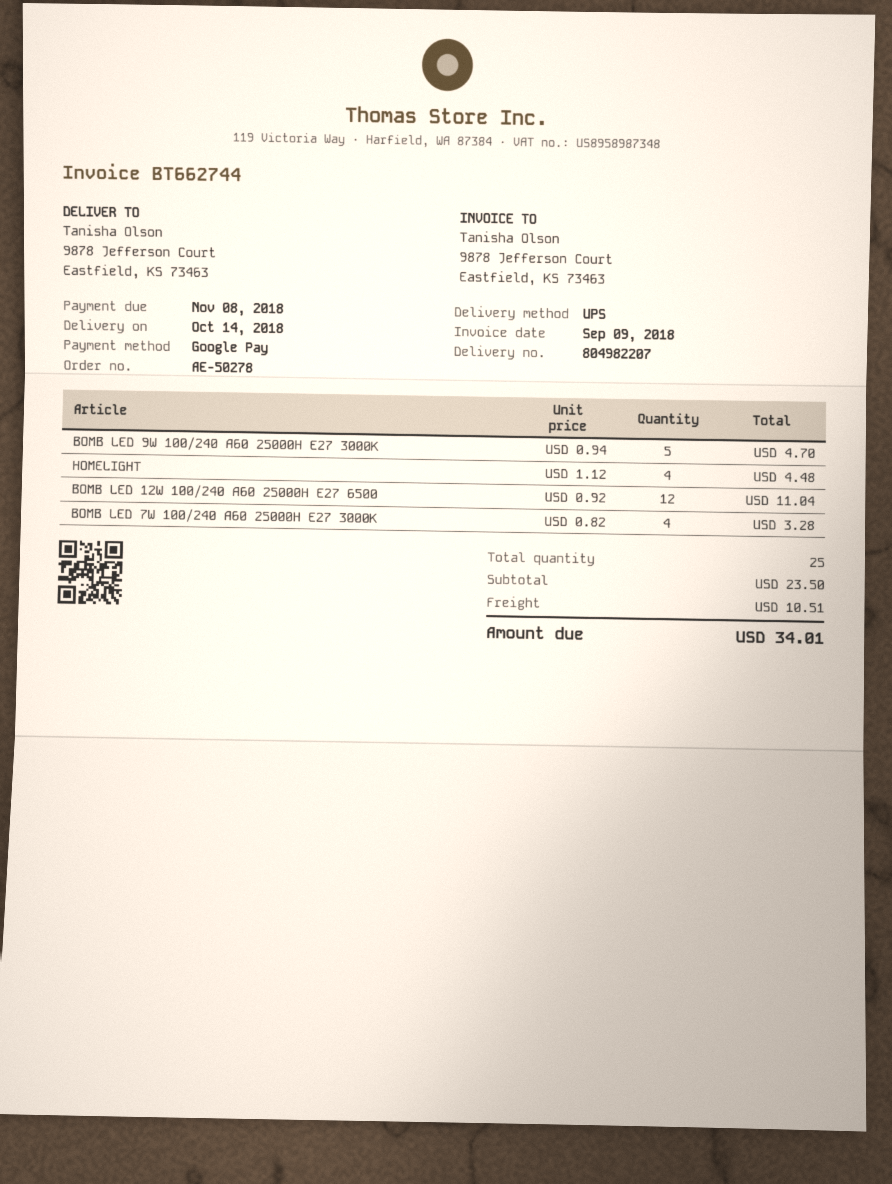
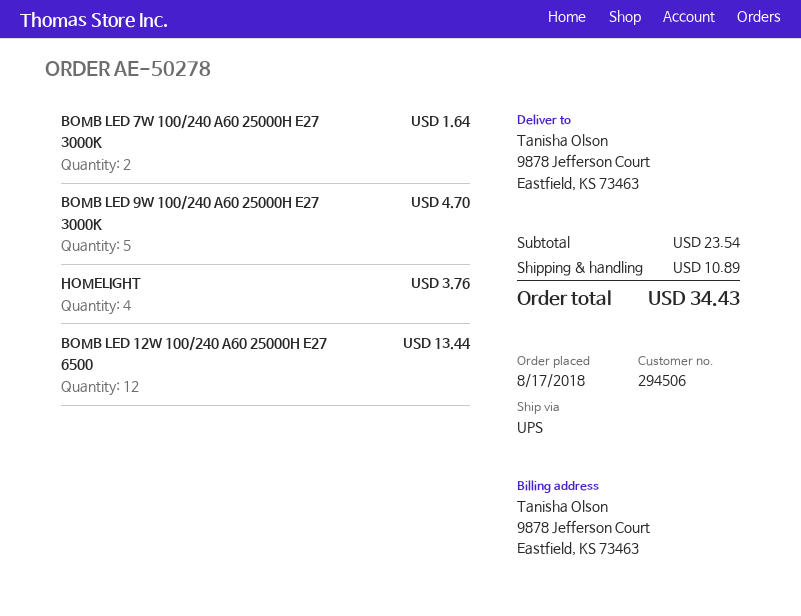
HOMELIGHT: 4 for 4.48 -> 4 for 3.76
BOMB LED 12W 100/240 A60 25000H E27 6500: 12 for 11.04 -> 12 for 13.44
BOMB LED 7W 100/240 A60 25000H E27 3000K: 4 for 3.28 -> 2 for 1.64
subtotal: 23.50 -> 23.54
shipping: 10.51 -> 10.89
total: 34.01 -> 34.43

